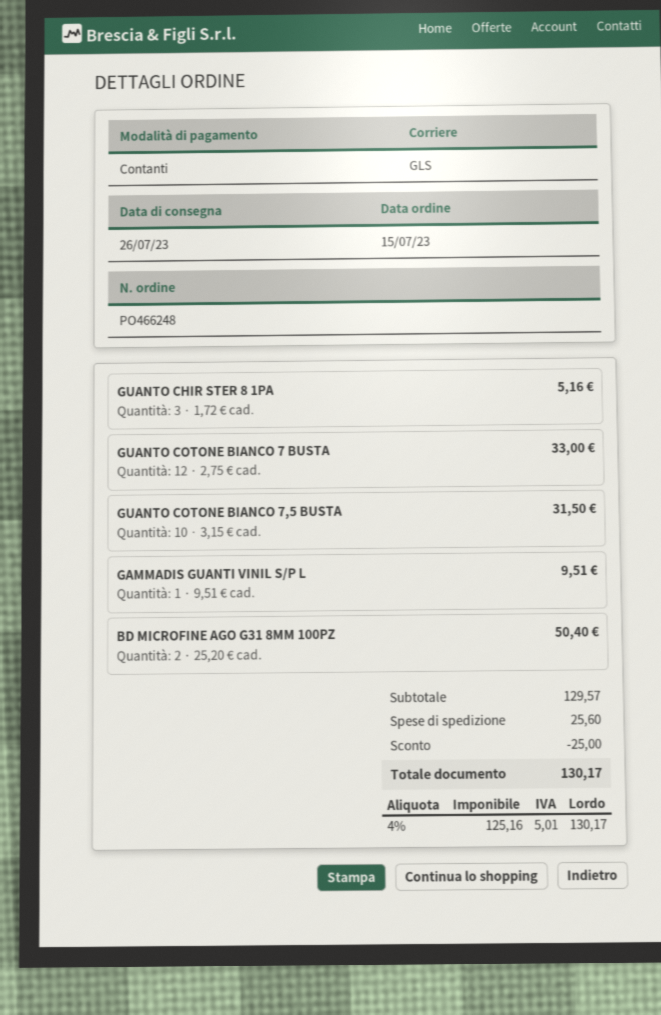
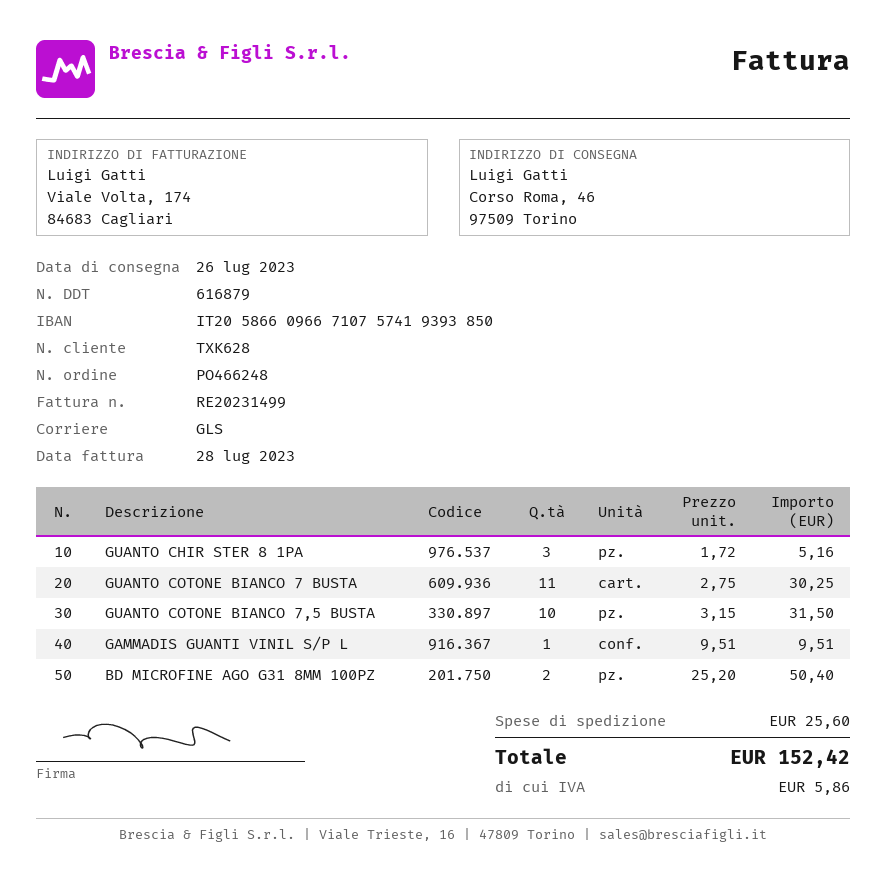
GUANTO COTONE BIANCO 7 BUSTA: 12 x 2.75 = 33.00 -> 11 x 2.75 = 30.25
discount: 25.00 -> none
tax: 5.01 -> 5.86
total: 130.17 -> 152.42

